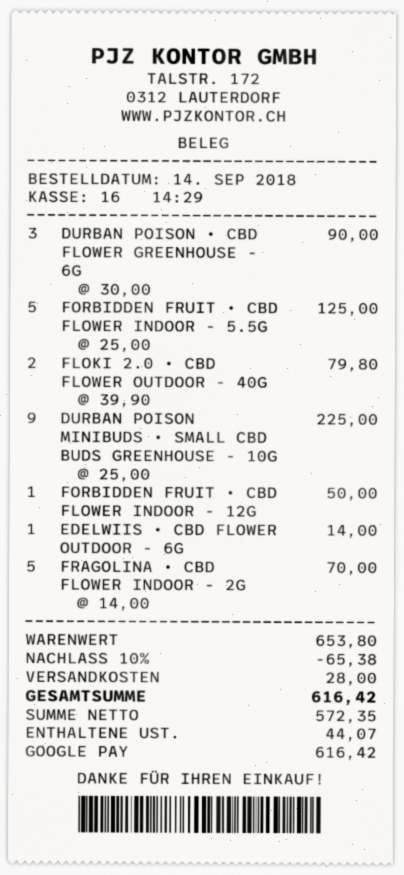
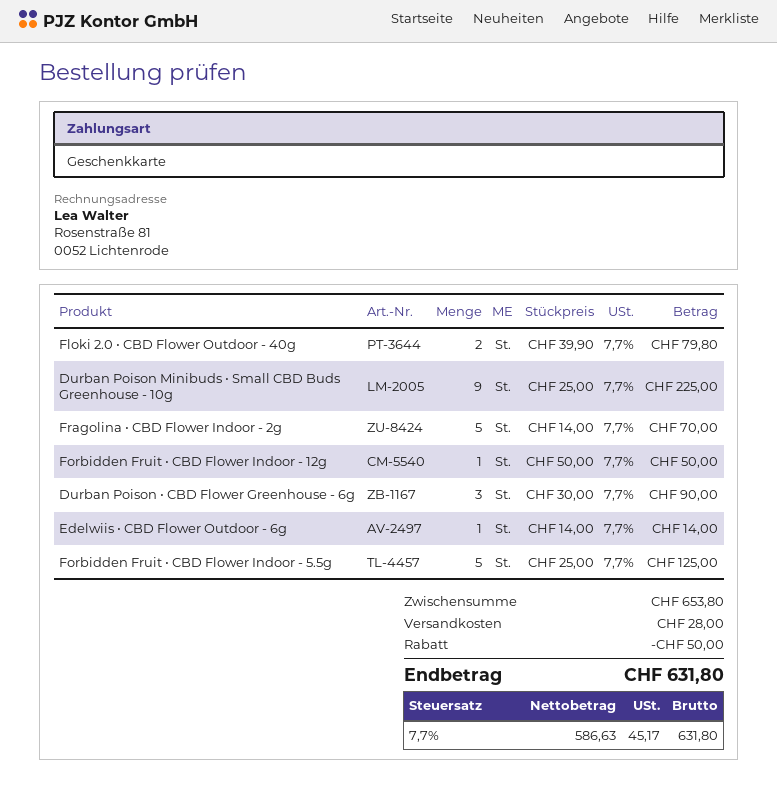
payment method: Google Pay -> gift card
discount: 65.38 -> 50.00
net: 572.35 -> 586.63
tax: 44.07 -> 45.17
total: 616.42 -> 631.80

